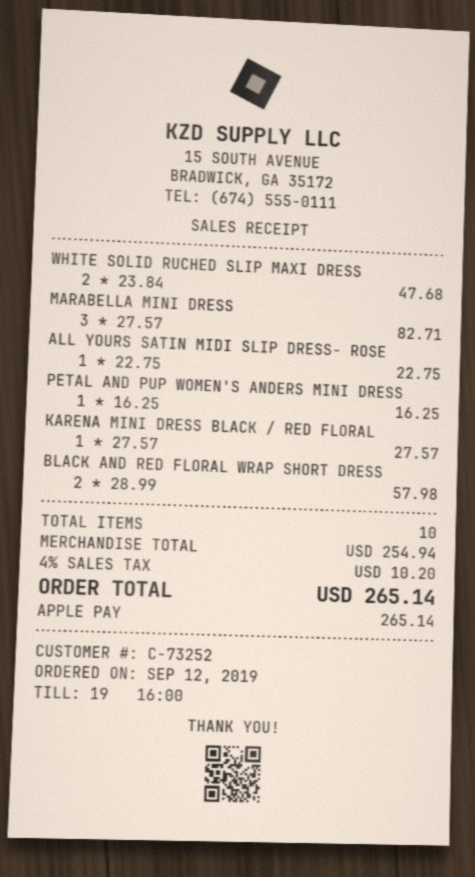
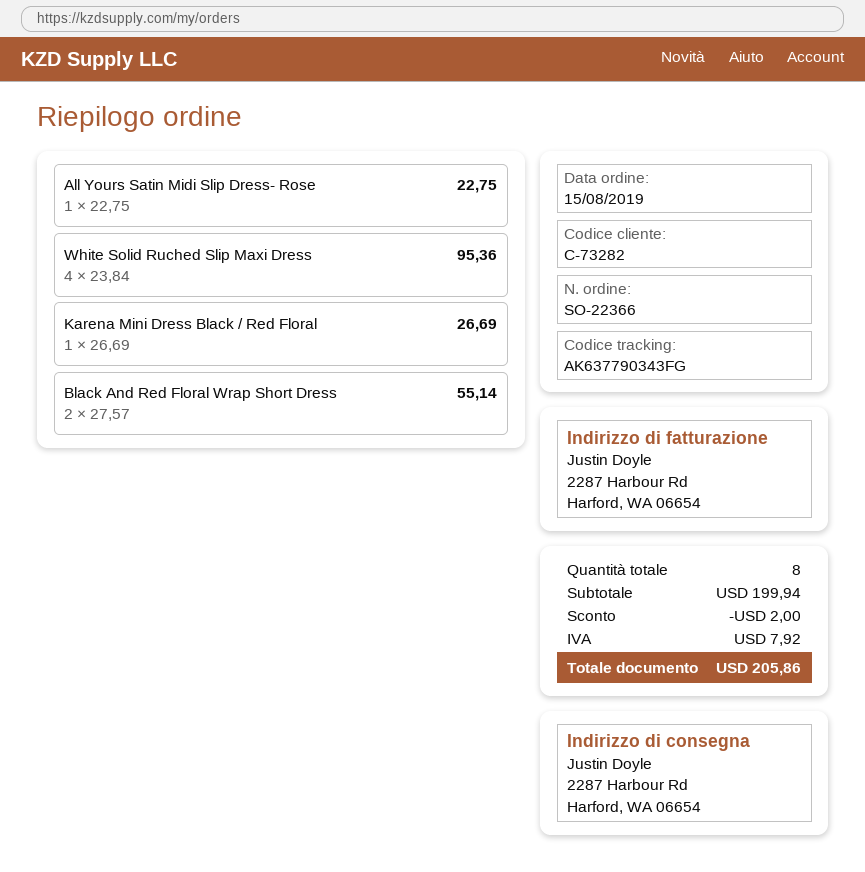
order date: 2019-09-12 -> 2019-08-15
customer number: C-73252 -> C-73282
WHITE SOLID RUCHED SLIP MAXI DRESS: 2 x 23.84 = 47.68 -> 4 x 23.84 = 95.36
MARABELLA MINI DRESS: 3 x 27.57 = 82.71 -> none
PETAL AND PUP WOMEN'S ANDERS MINI DRESS: 1 x 16.25 = 16.25 -> none
KARENA MINI DRESS BLACK / RED FLORAL: 1 x 27.57 = 27.57 -> 1 x 26.69 = 26.69
BLACK AND RED FLORAL WRAP SHORT DRESS: 2 x 28.99 = 57.98 -> 2 x 27.57 = 55.14
total quantity: 10 -> 8
subtotal: 254.94 -> 199.94
discount: none -> 2.00
tax: 10.20 -> 7.92
total: 265.14 -> 205.86

